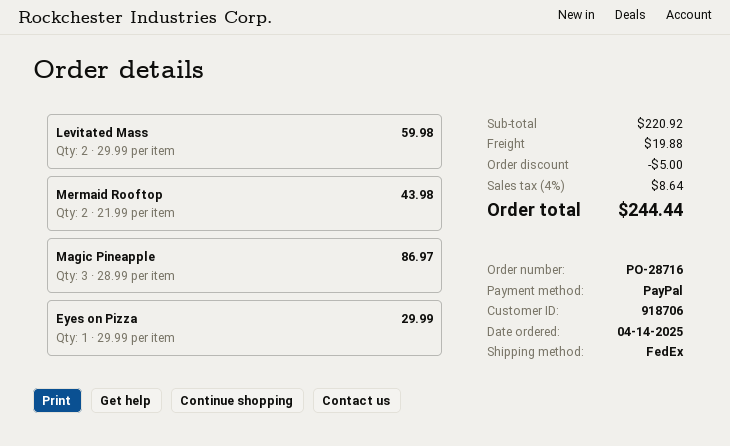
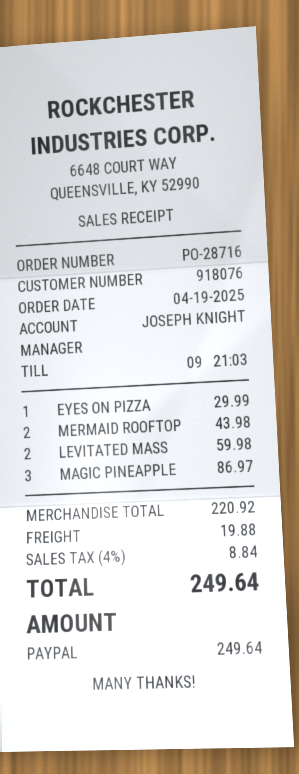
order date: 2025-04-14 -> 2025-04-19
customer number: 918706 -> 918076
discount: 5.00 -> none
tax: 4% = 8.64 -> 4% = 8.84
total: 244.44 -> 249.64

